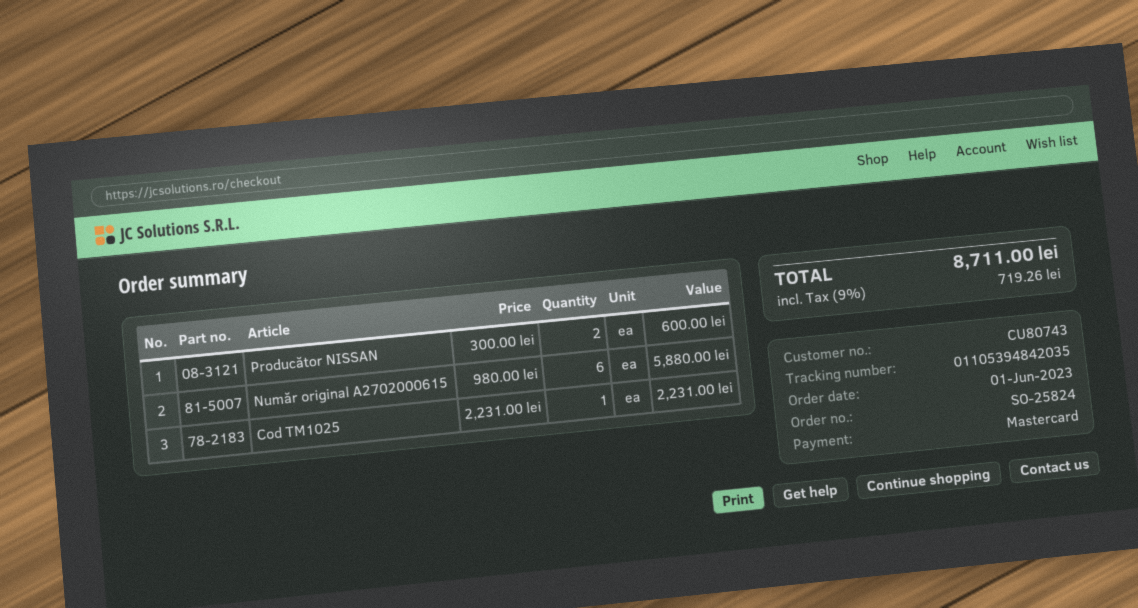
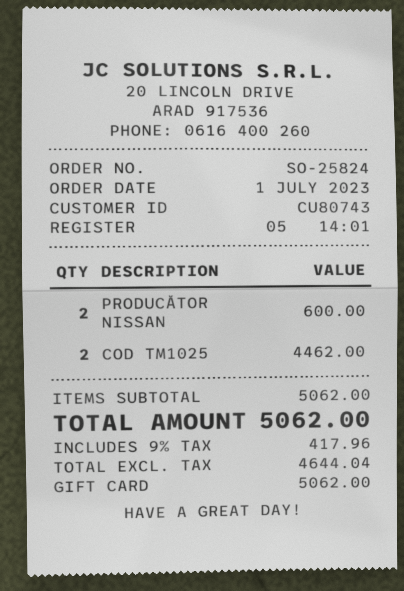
order date: 2023-06-01 -> 2023-07-01
payment method: Mastercard -> gift card
Număr original A2702000615: 6 for 5880.00 -> none
Cod TM1025: 1 for 2231.00 -> 2 for 4462.00
tax: 9% = 719.26 -> 9% = 417.96
total: 8711.00 -> 5062.00

